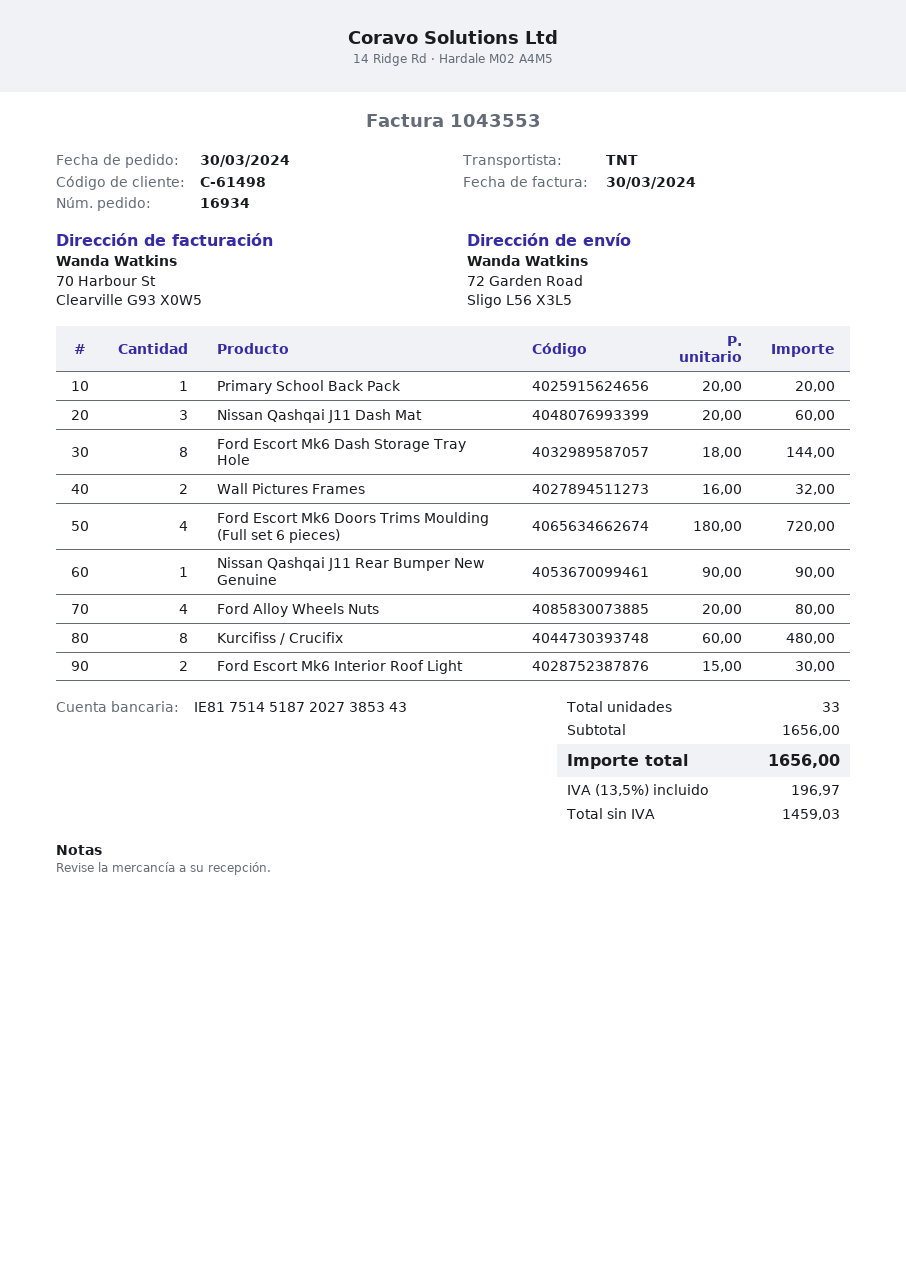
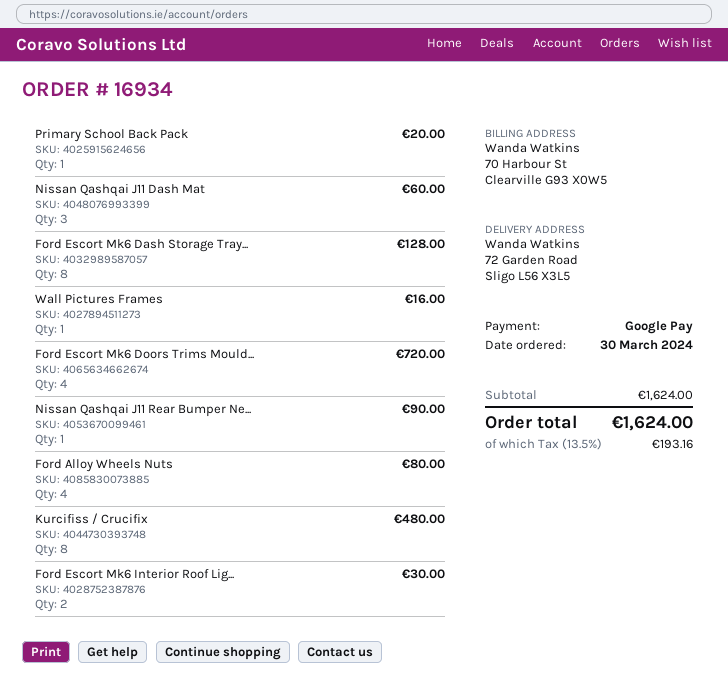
Ford Escort Mk6 Dash Storage Tray Hole: 8 for 144.00 -> 8 for 128.00
Wall Pictures Frames: 2 for 32.00 -> 1 for 16.00
subtotal: 1656.00 -> 1624.00
tax: 13.5% = 196.97 -> 13.5% = 193.16
total: 1656.00 -> 1624.00

